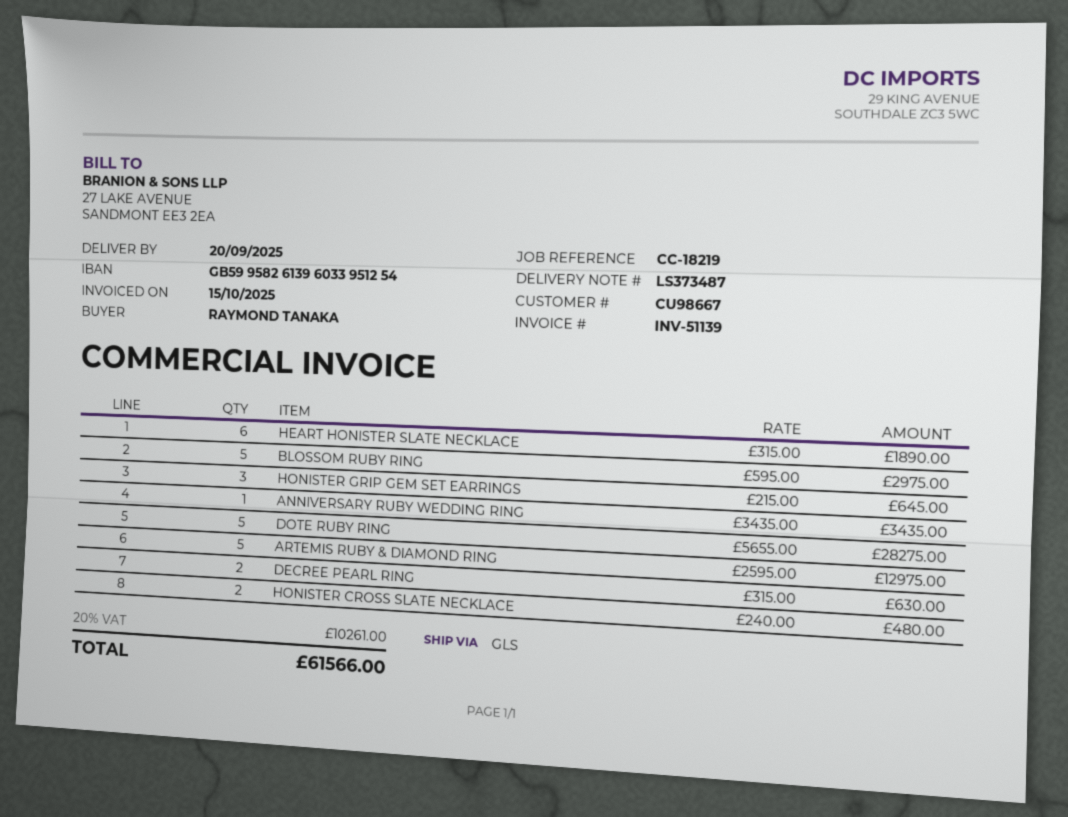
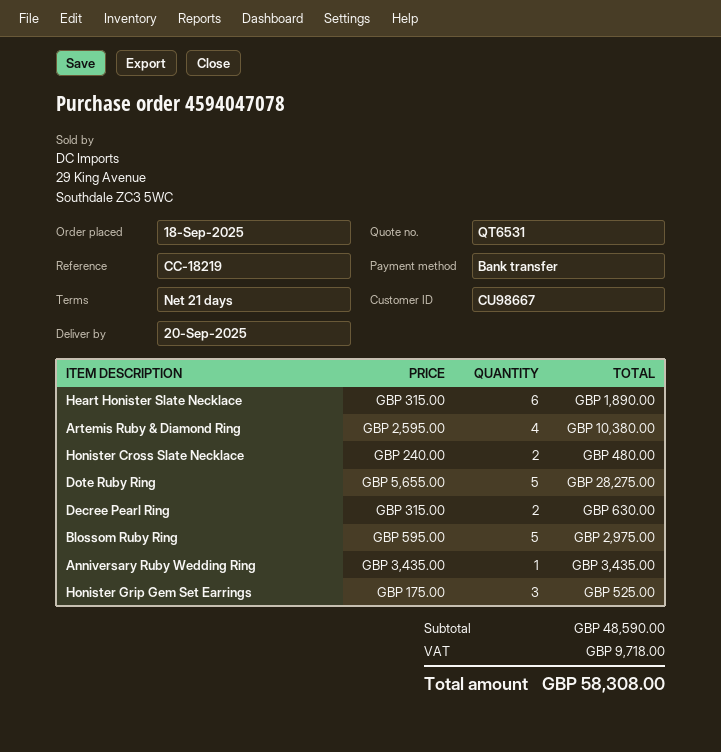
HONISTER GRIP GEM SET EARRINGS: 3 x 215.00 = 645.00 -> 3 x 175.00 = 525.00
ARTEMIS RUBY & DIAMOND RING: 5 x 2595.00 = 12975.00 -> 4 x 2595.00 = 10380.00
tax: 10261.00 -> 9718.00
total: 61566.00 -> 58308.00

